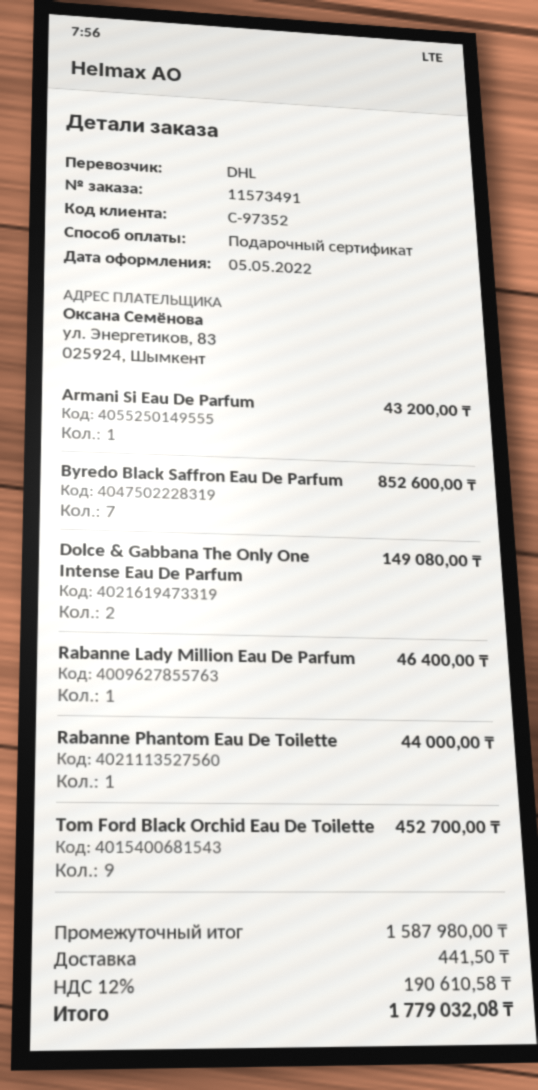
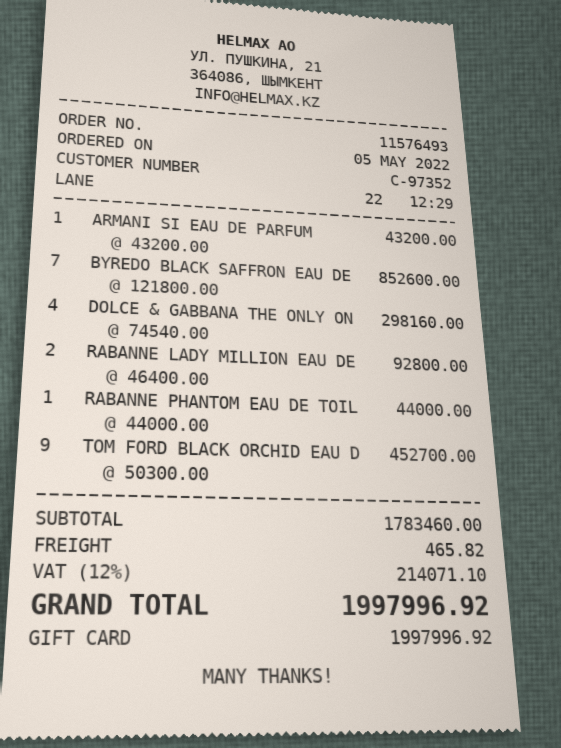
order number: 11573491 -> 11576493
Dolce & Gabbana The Only One Intense Eau De Parfum: 2 for 149080.00 -> 4 for 298160.00
Rabanne Lady Million Eau De Parfum: 1 for 46400.00 -> 2 for 92800.00
subtotal: 1587980.00 -> 1783460.00
shipping: 441.50 -> 465.82
tax: 12% = 190610.58 -> 12% = 214071.10
total: 1779032.08 -> 1997996.92

